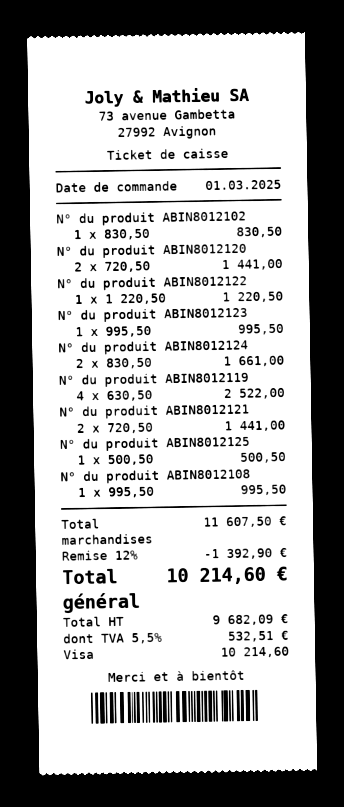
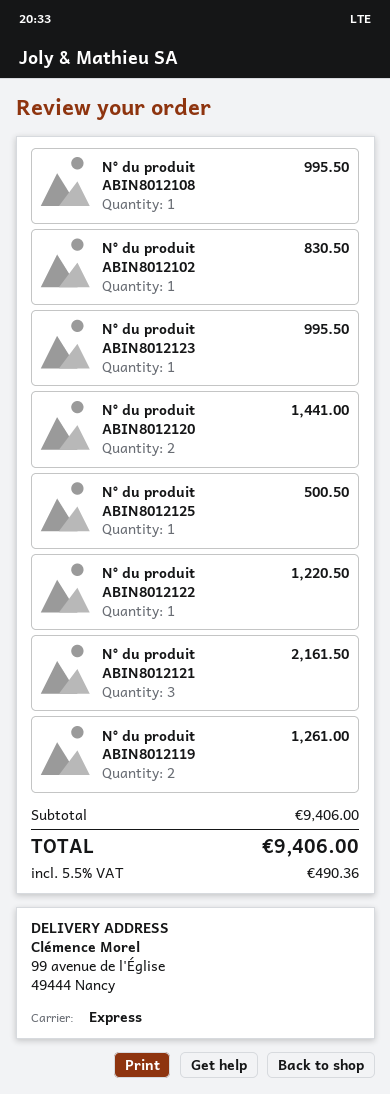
N° du produit ABIN8012124: 2 for 1661.00 -> none
N° du produit ABIN8012119: 4 for 2522.00 -> 2 for 1261.00
N° du produit ABIN8012121: 2 for 1441.00 -> 3 for 2161.50
subtotal: 11607.50 -> 9406.00
discount: 12% = 1392.90 -> none
tax: 5.5% = 532.51 -> 5.5% = 490.36
total: 10214.60 -> 9406.00

